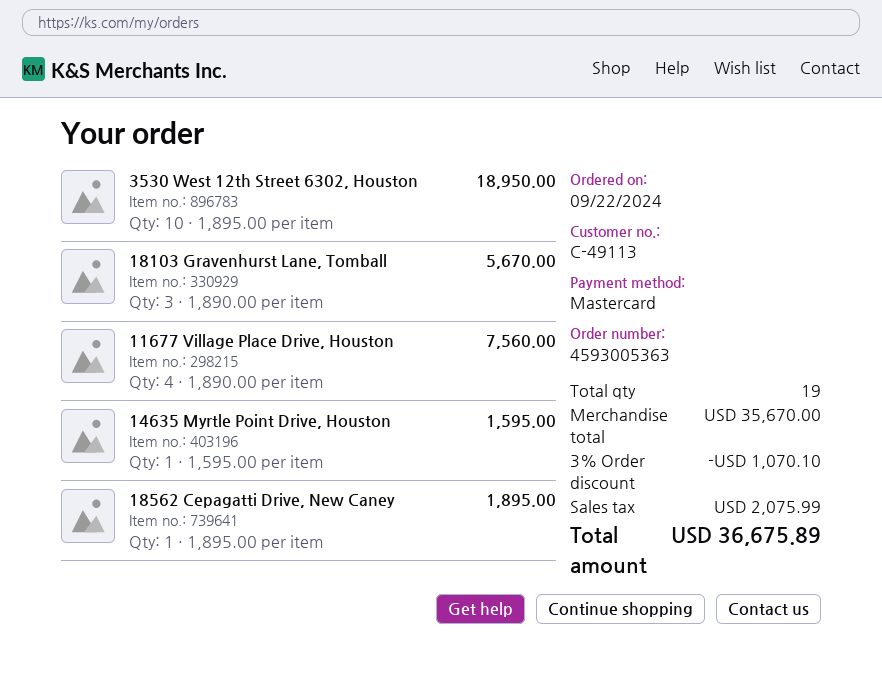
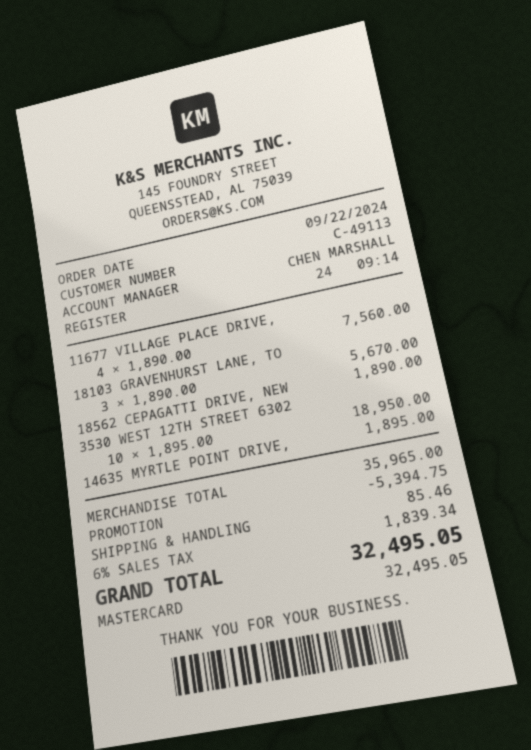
14635 Myrtle Point Drive, Houston: 1 x 1595.00 = 1595.00 -> 1 x 1895.00 = 1895.00
18562 Cepagatti Drive, New Caney: 1 x 1895.00 = 1895.00 -> 1 x 1890.00 = 1890.00
subtotal: 35670.00 -> 35965.00
discount: 1070.10 -> 5394.75
shipping: none -> 85.46
tax: 2075.99 -> 1839.34
total: 36675.89 -> 32495.05

